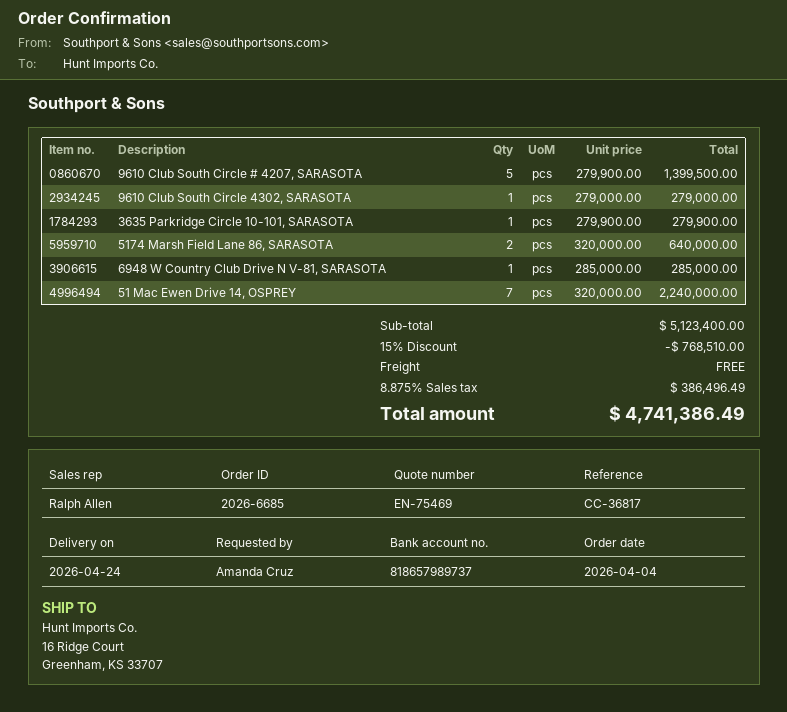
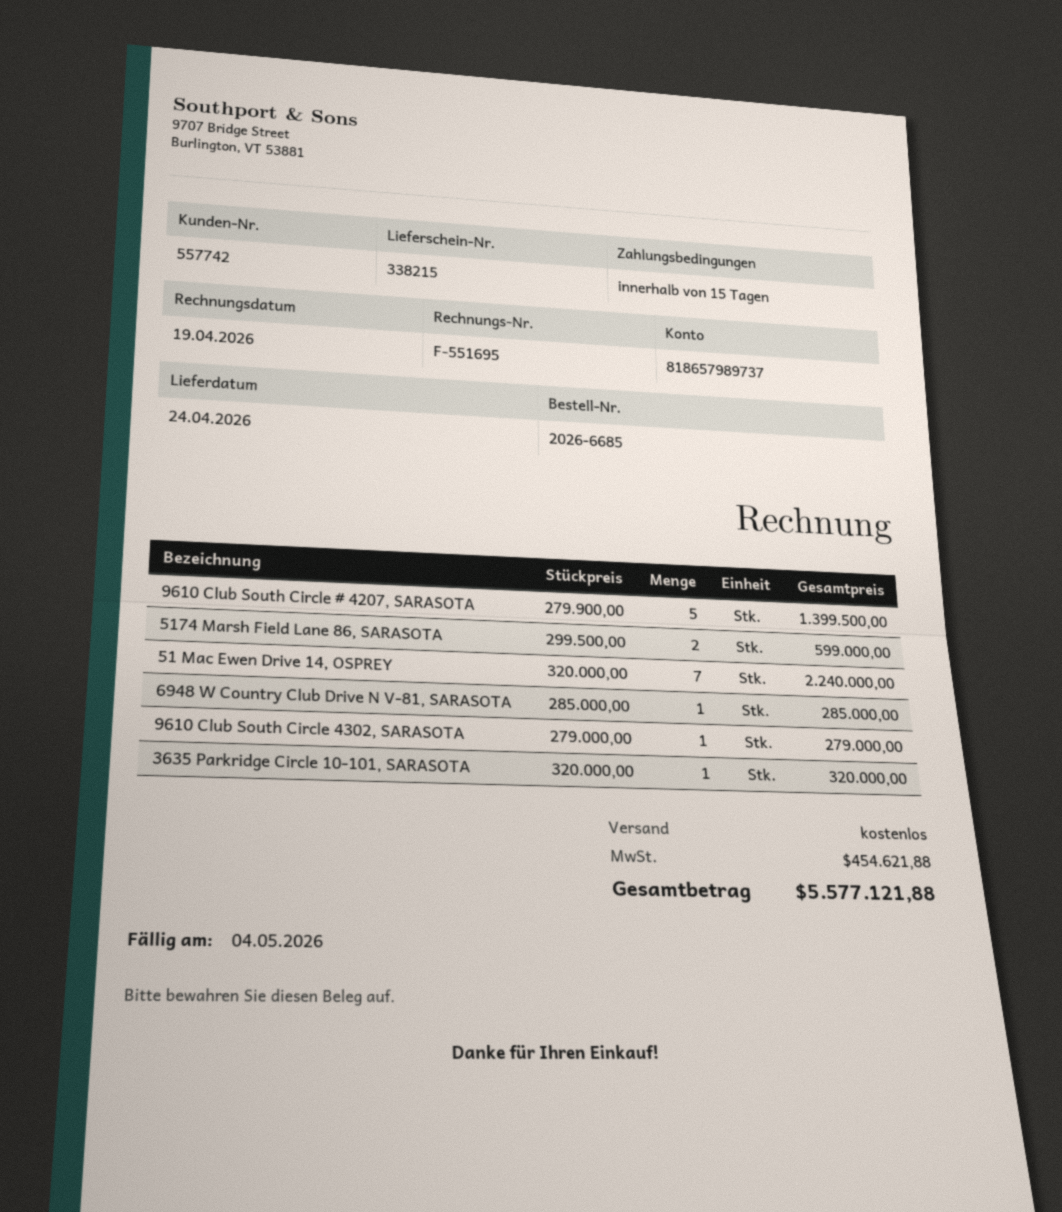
3635 Parkridge Circle 10-101, SARASOTA: 1 x 279900.00 = 279900.00 -> 1 x 320000.00 = 320000.00
5174 Marsh Field Lane 86, SARASOTA: 2 x 320000.00 = 640000.00 -> 2 x 299500.00 = 599000.00
discount: 15% = 768510.00 -> none
tax: 386496.49 -> 454621.88
total: 4741386.49 -> 5577121.88

